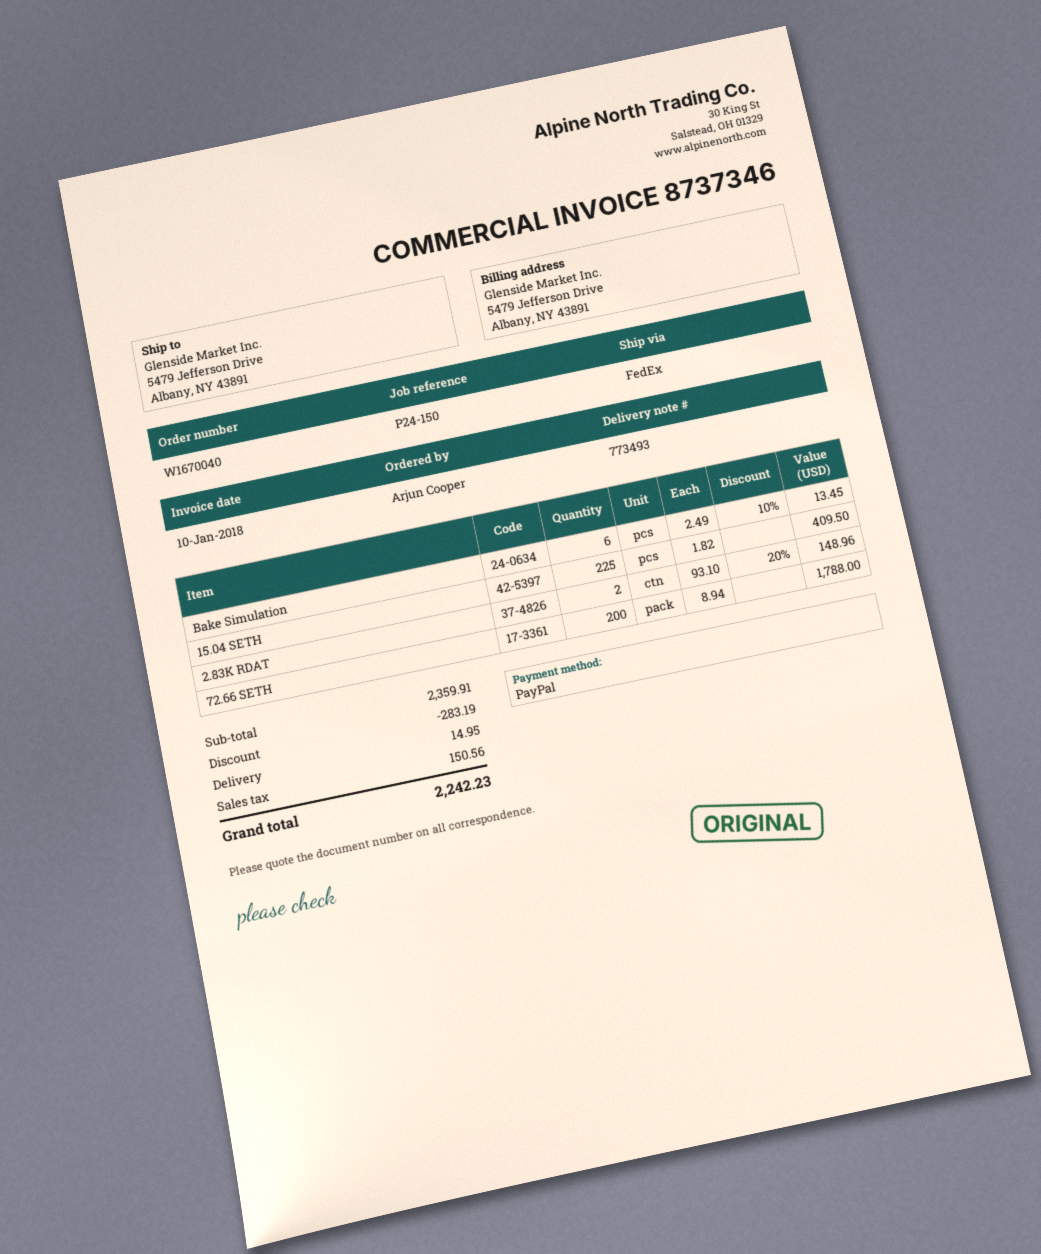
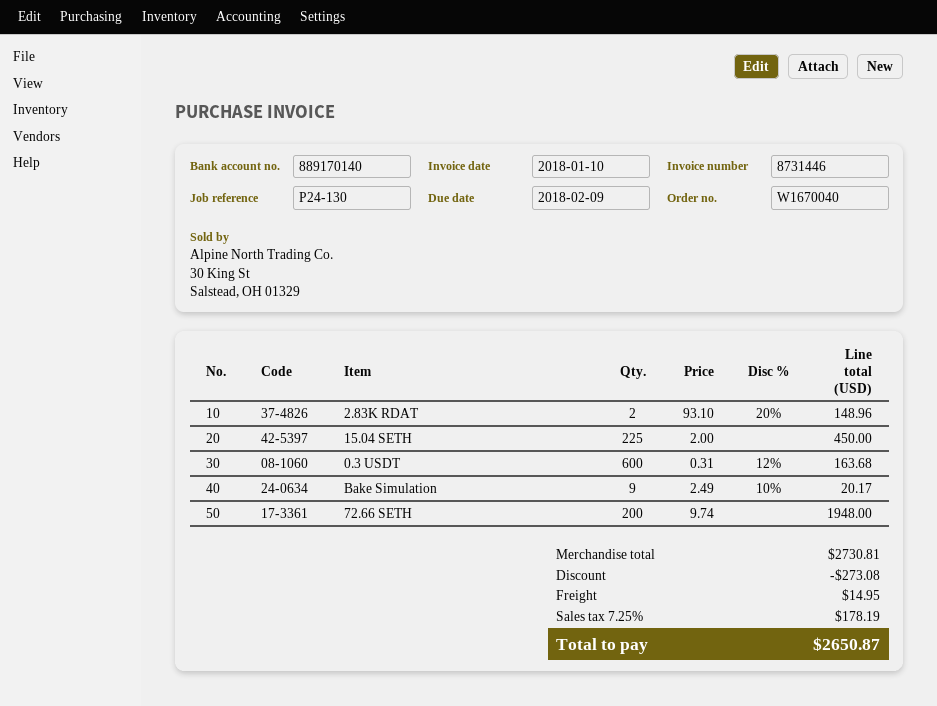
invoice number: 8737346 -> 8731446
reference: P24-150 -> P24-130
Bake Simulation: 6 x 2.49 - 10% = 13.45 -> 9 x 2.49 - 10% = 20.17
15.04 SETH: 225 x 1.82 = 409.50 -> 225 x 2.00 = 450.00
72.66 SETH: 200 x 8.94 = 1788.00 -> 200 x 9.74 = 1948.00
0.3 USDT: none -> 600 x 0.31 - 12% = 163.68
subtotal: 2359.91 -> 2730.81
discount: 283.19 -> 273.08
tax: 150.56 -> 178.19
total: 2242.23 -> 2650.87

